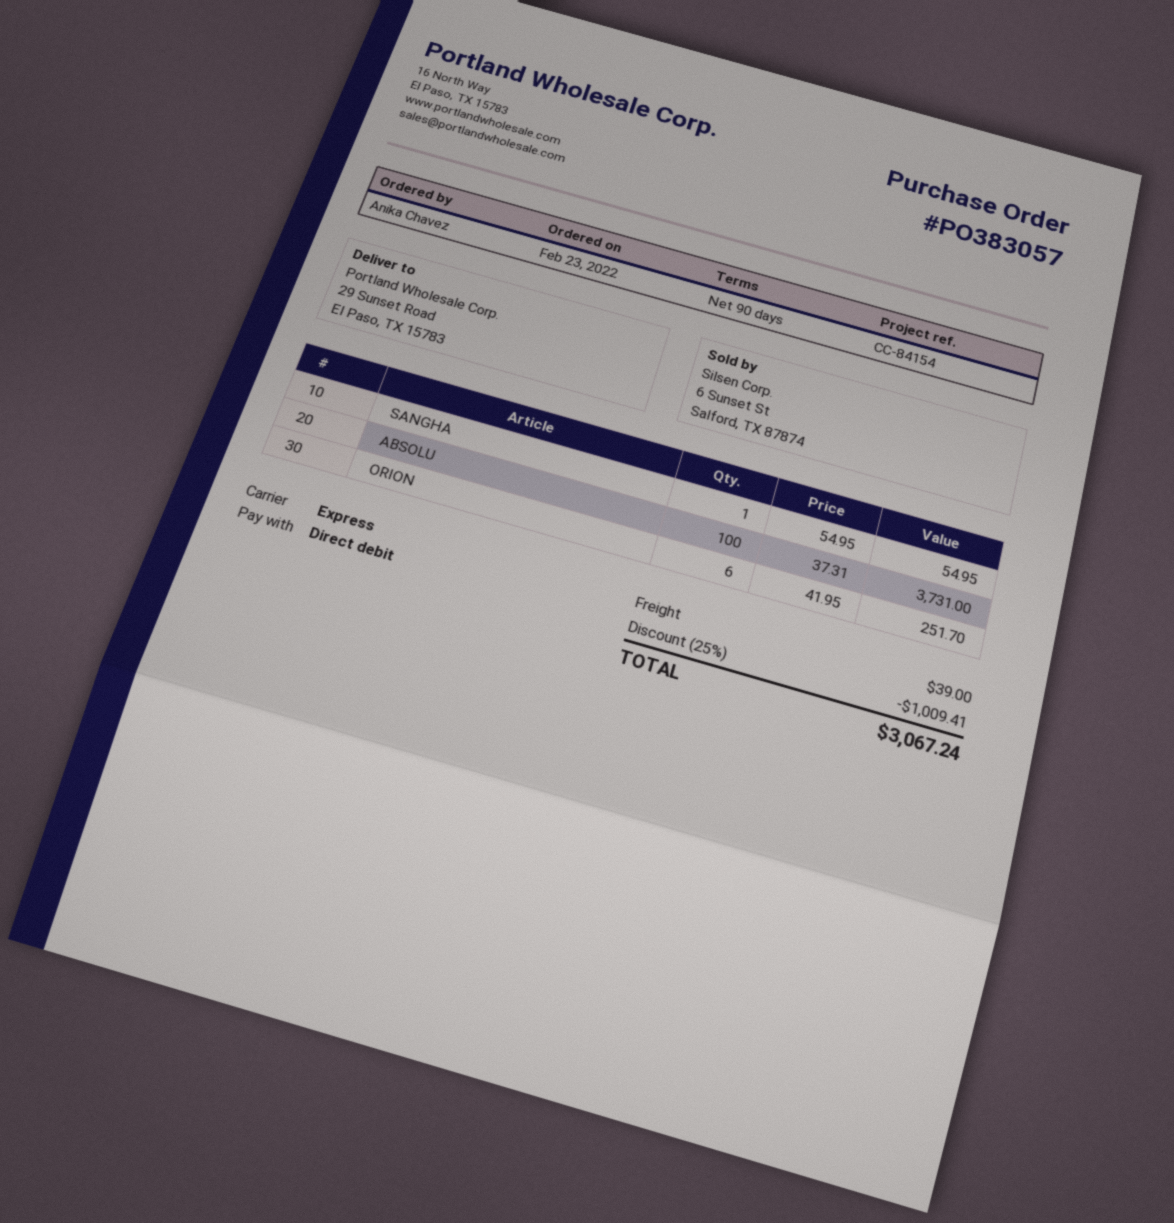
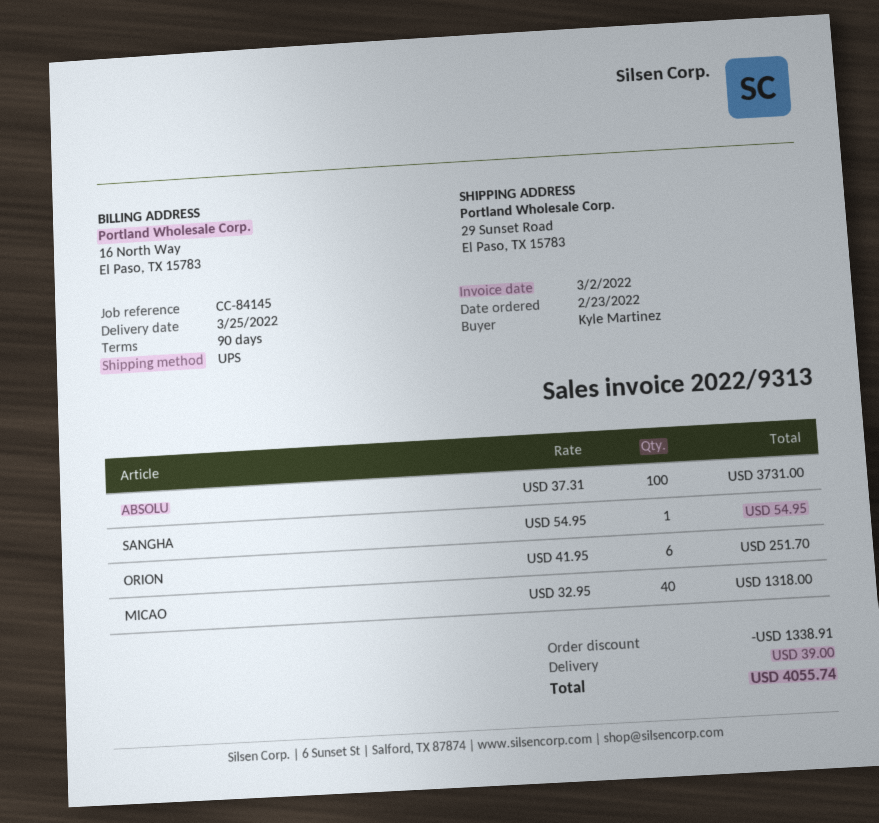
reference: CC-84154 -> CC-84145
ordered by: Anika Chavez -> Kyle Martinez
shipping method: express -> UPS
MICAO: none -> 40 x 32.95 = 1318.00
discount: 1009.41 -> 1338.91
total: 3067.24 -> 4055.74

